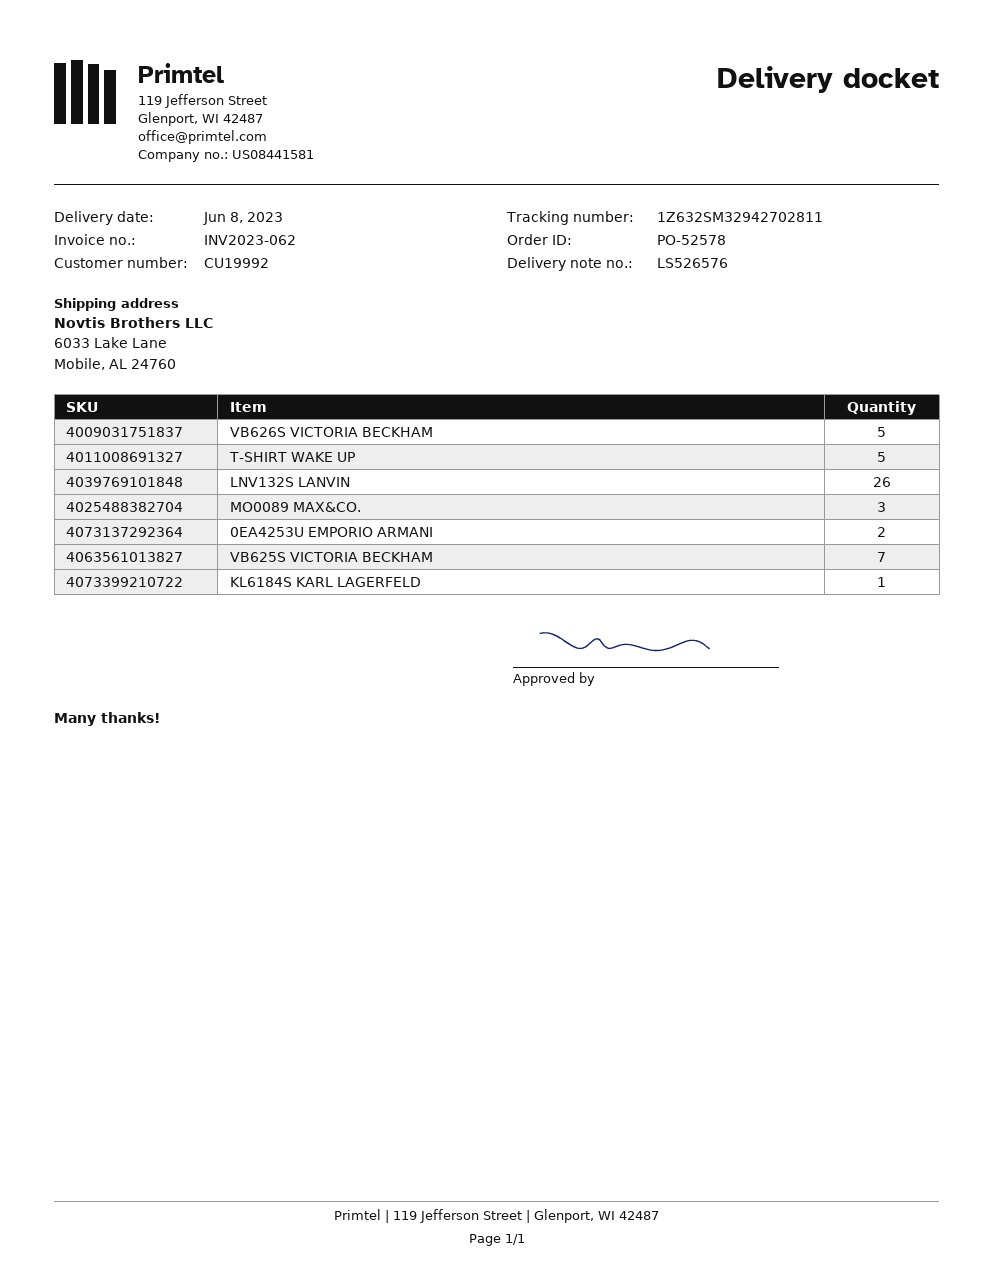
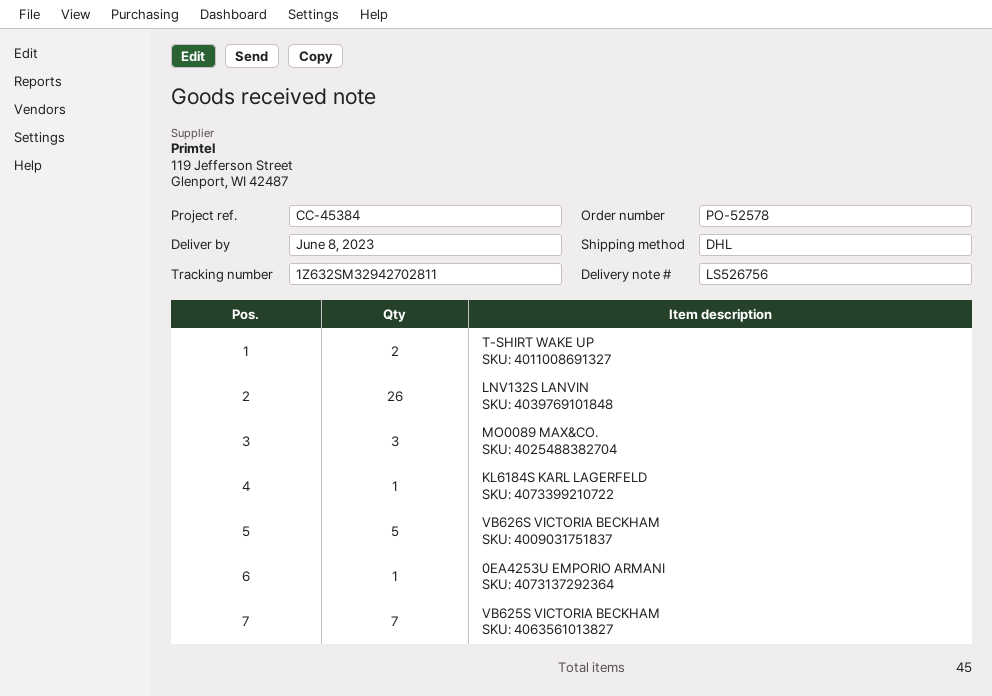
delivery note number: LS526576 -> LS526756
T-SHIRT WAKE UP: 5 -> 2
0EA4253U EMPORIO ARMANI: 2 -> 1

